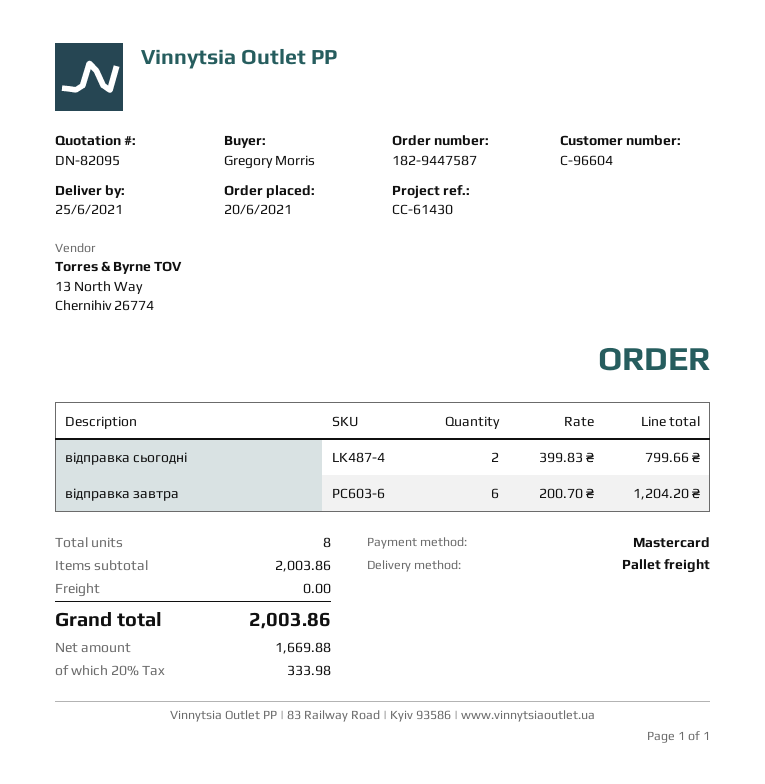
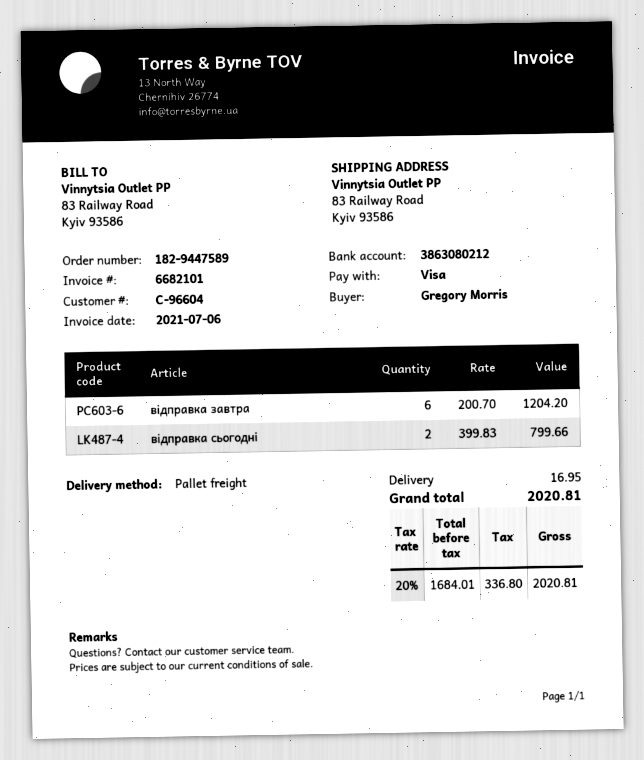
order number: 182-9447587 -> 182-9447589
payment method: Mastercard -> Visa
shipping: 0.00 -> 16.95
net: 1669.88 -> 1684.01
tax: 20% = 333.98 -> 20% = 336.80
total: 2003.86 -> 2020.81

